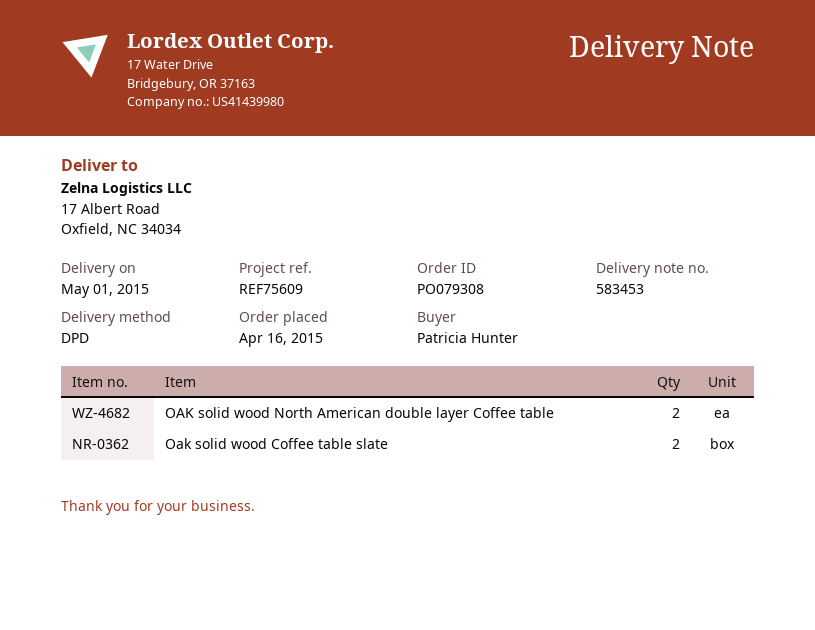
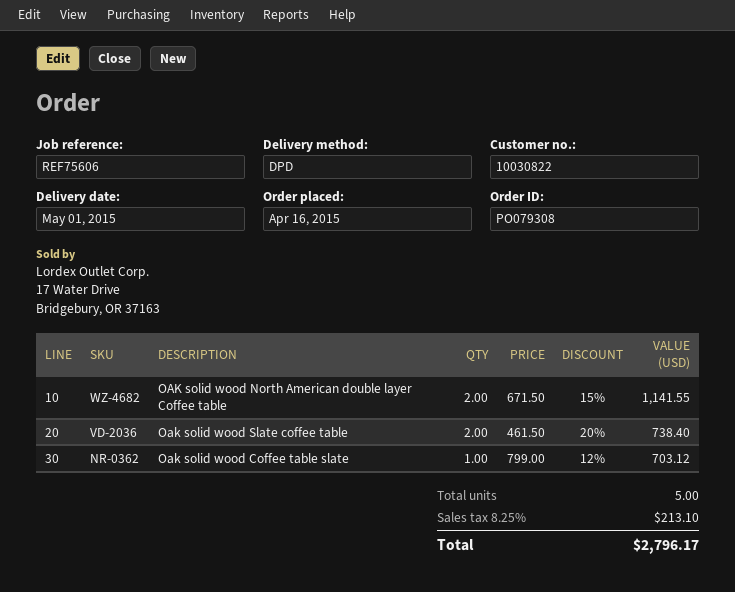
reference: REF75609 -> REF75606
Oak solid wood Coffee table slate: 2 -> 1
Oak solid wood Slate coffee table: none -> 2

